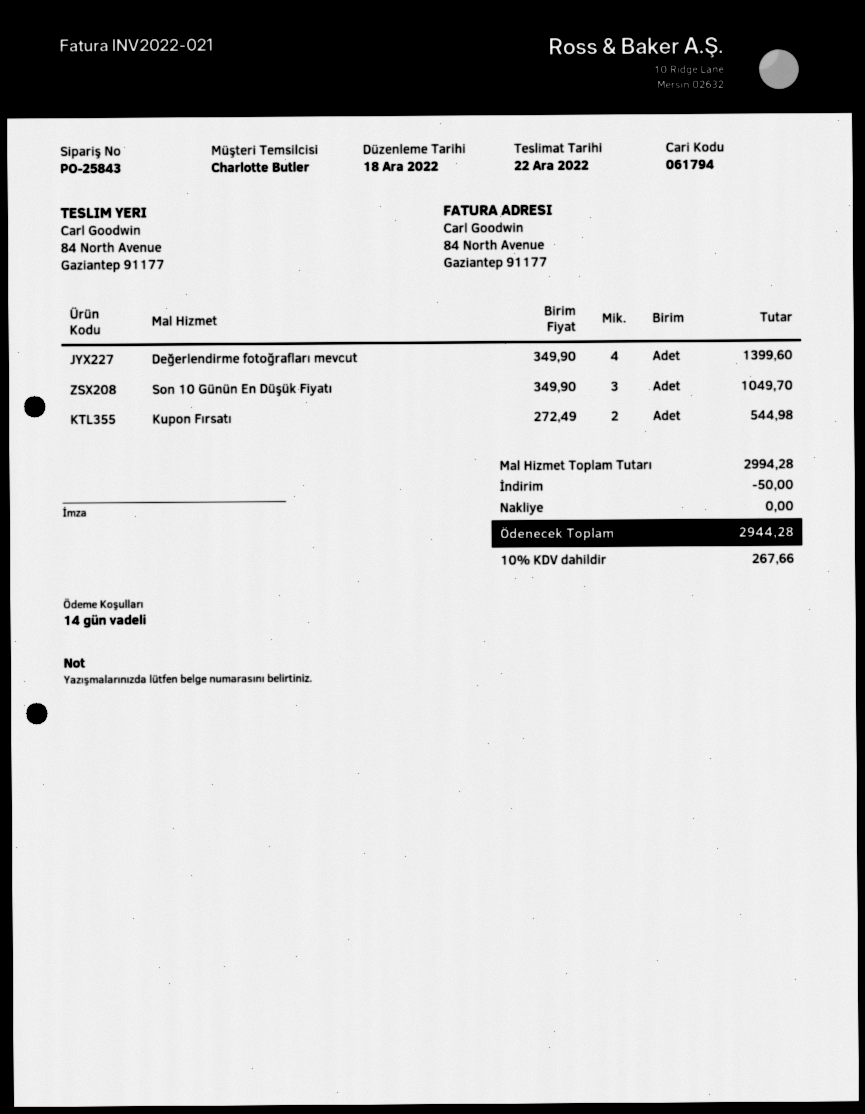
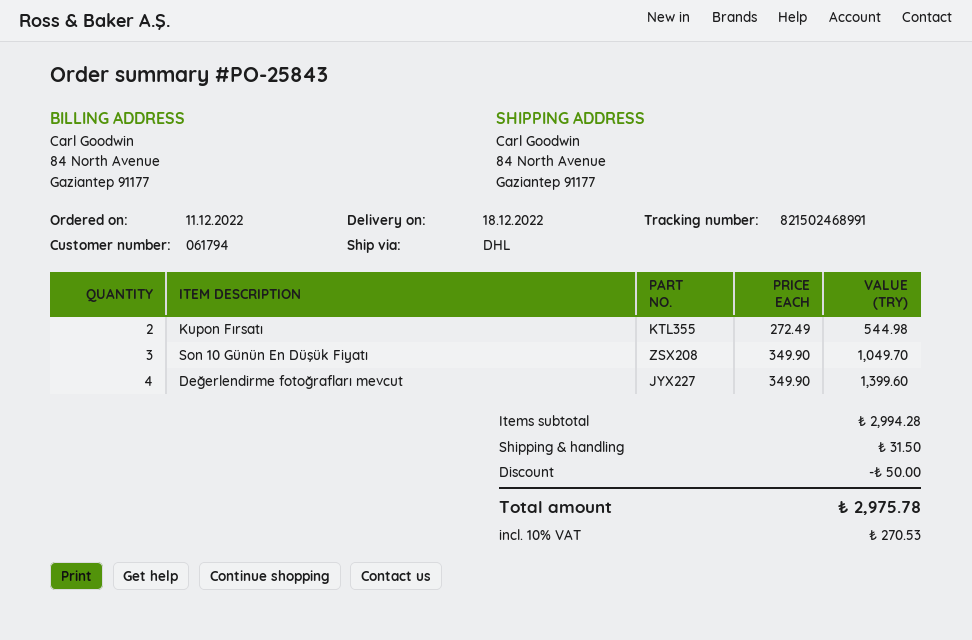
delivery date: 2022-12-22 -> 2022-12-18
shipping: 0.00 -> 31.50
tax: 10% = 267.66 -> 10% = 270.53
total: 2944.28 -> 2975.78

